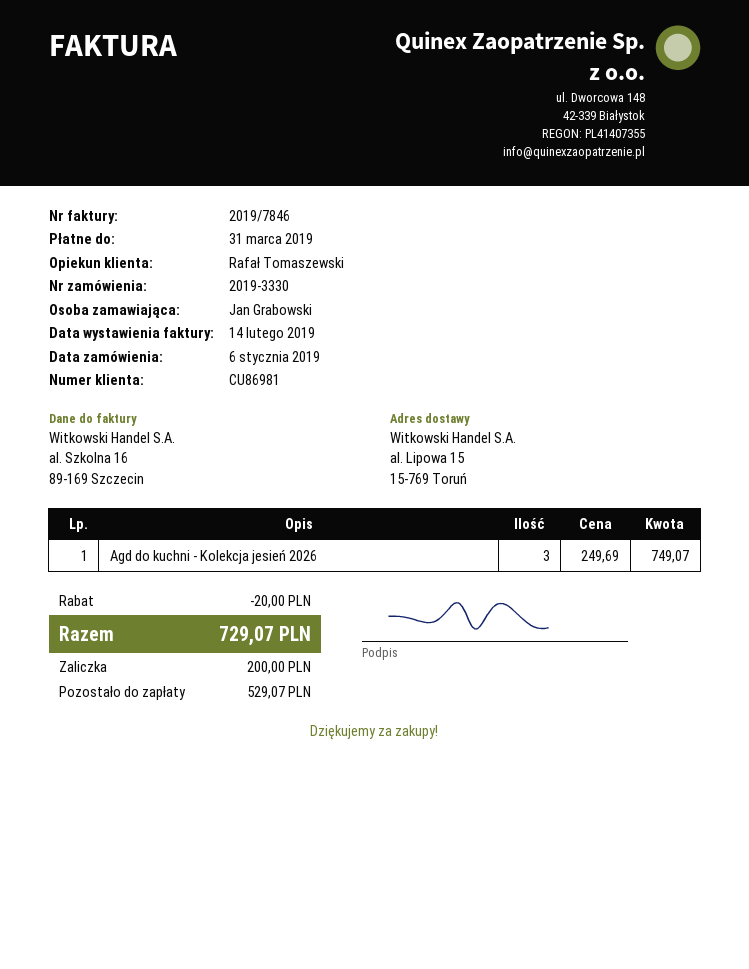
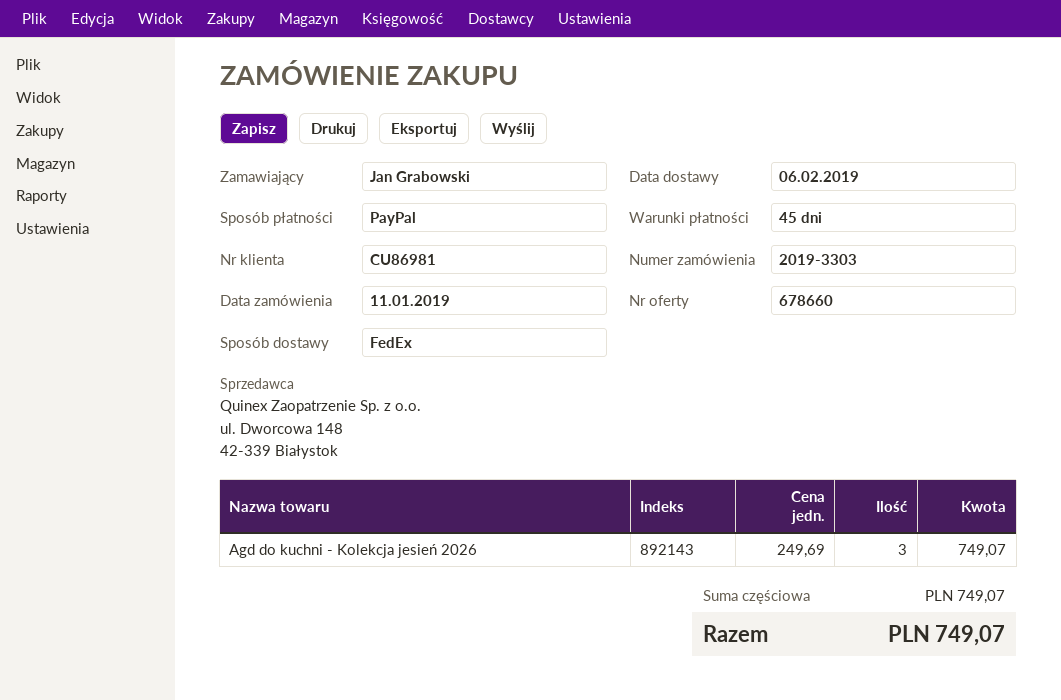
order number: 2019-3330 -> 2019-3303
order date: 2019-01-06 -> 2019-01-11
discount: 20.00 -> none
total: 729.07 -> 749.07

